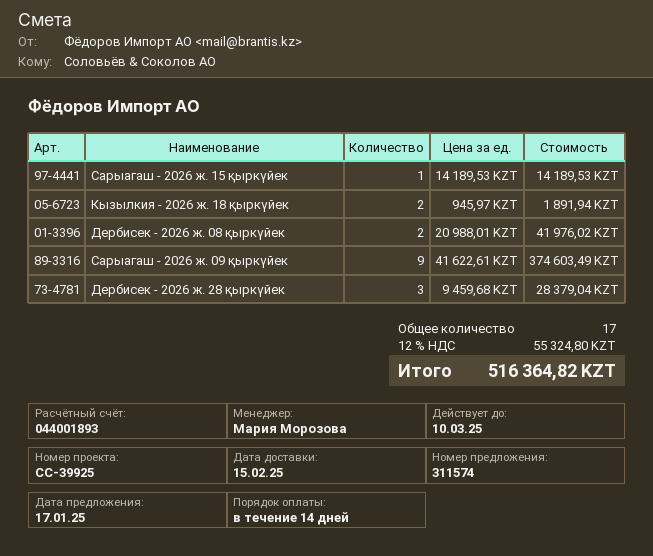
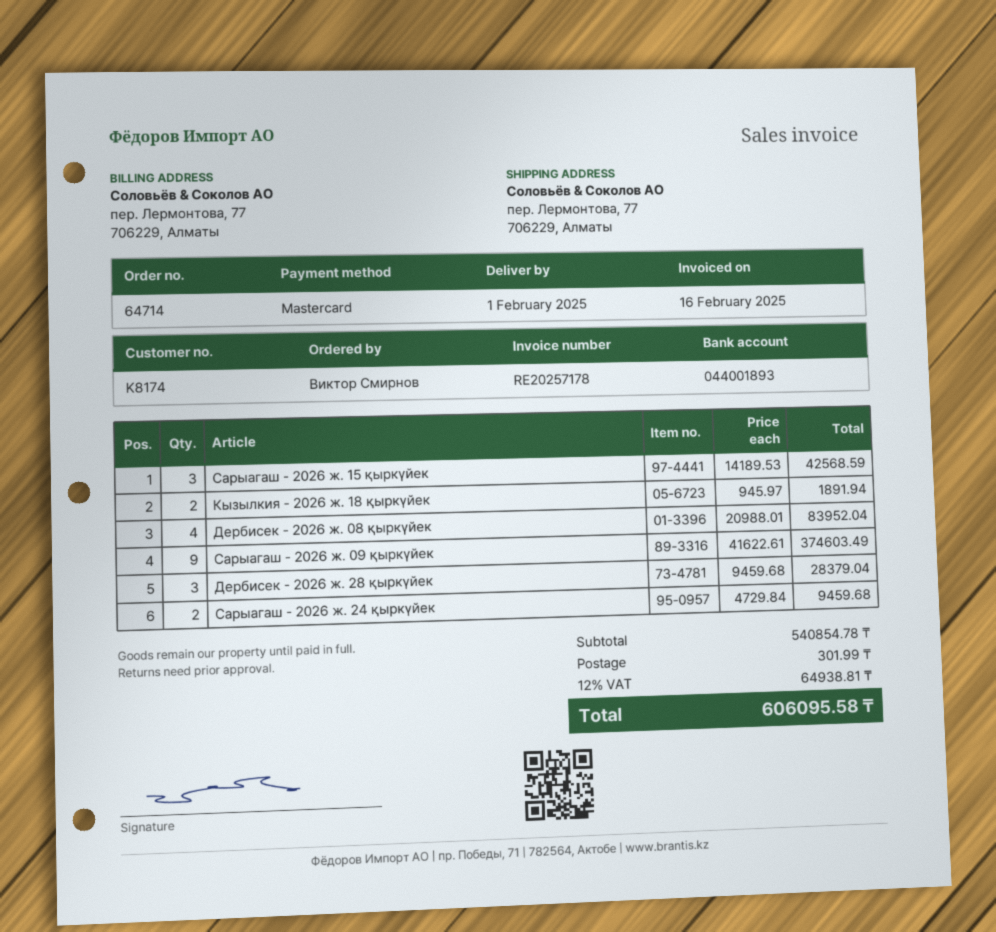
delivery date: 2025-02-15 -> 2025-02-01
Сарыагаш - 2026 ж. 15 қыркүйек: 1 x 14189.53 = 14189.53 -> 3 x 14189.53 = 42568.59
Дербисек - 2026 ж. 08 қыркүйек: 2 x 20988.01 = 41976.02 -> 4 x 20988.01 = 83952.04
Сарыагаш - 2026 ж. 24 қыркүйек: none -> 2 x 4729.84 = 9459.68
shipping: none -> 301.99
tax: 12% = 55324.80 -> 12% = 64938.81
total: 516364.82 -> 606095.58

